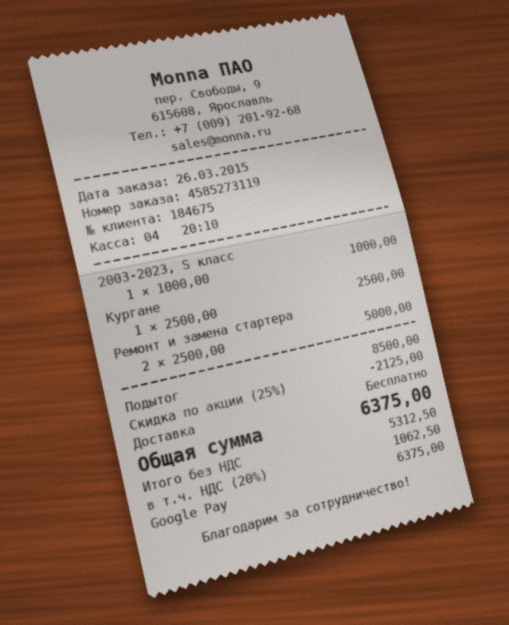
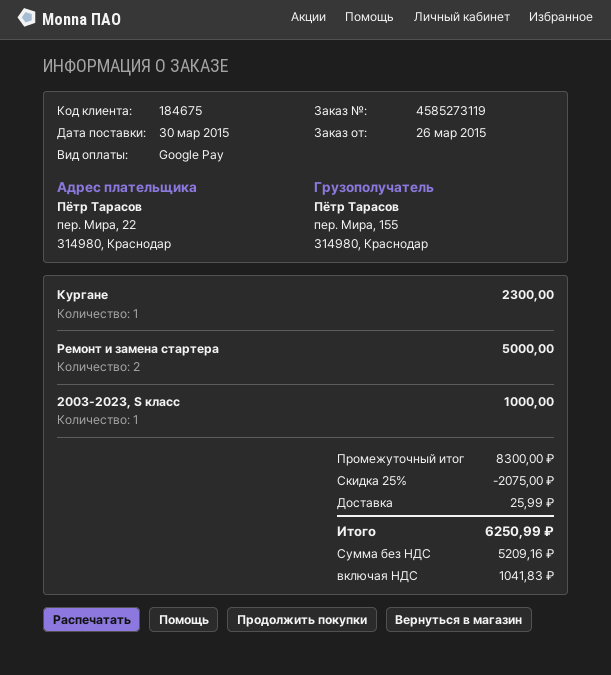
Кургане: 1 for 2500.00 -> 1 for 2300.00
subtotal: 8500.00 -> 8300.00
discount: 25% = 2125.00 -> 25% = 2075.00
shipping: 0.00 -> 25.99
net: 5312.50 -> 5209.16
tax: 1062.50 -> 1041.83
total: 6375.00 -> 6250.99

